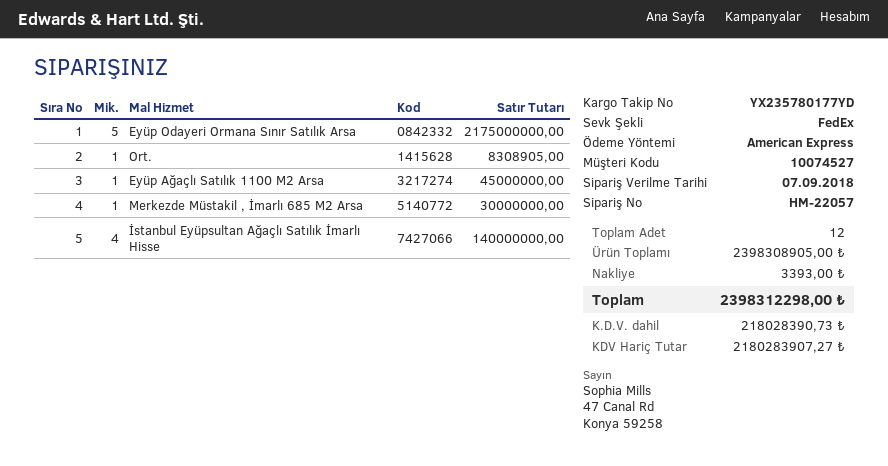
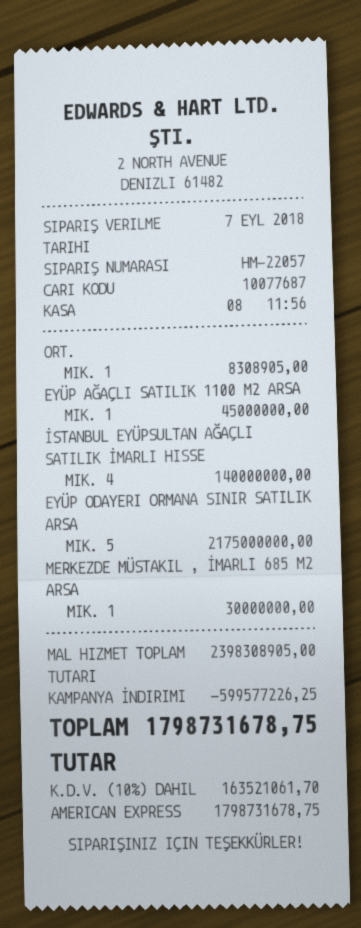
customer number: 10074527 -> 10077687
discount: none -> 599577226.25
shipping: 3393.00 -> none
tax: 218028390.73 -> 163521061.70
total: 2398312298.00 -> 1798731678.75

